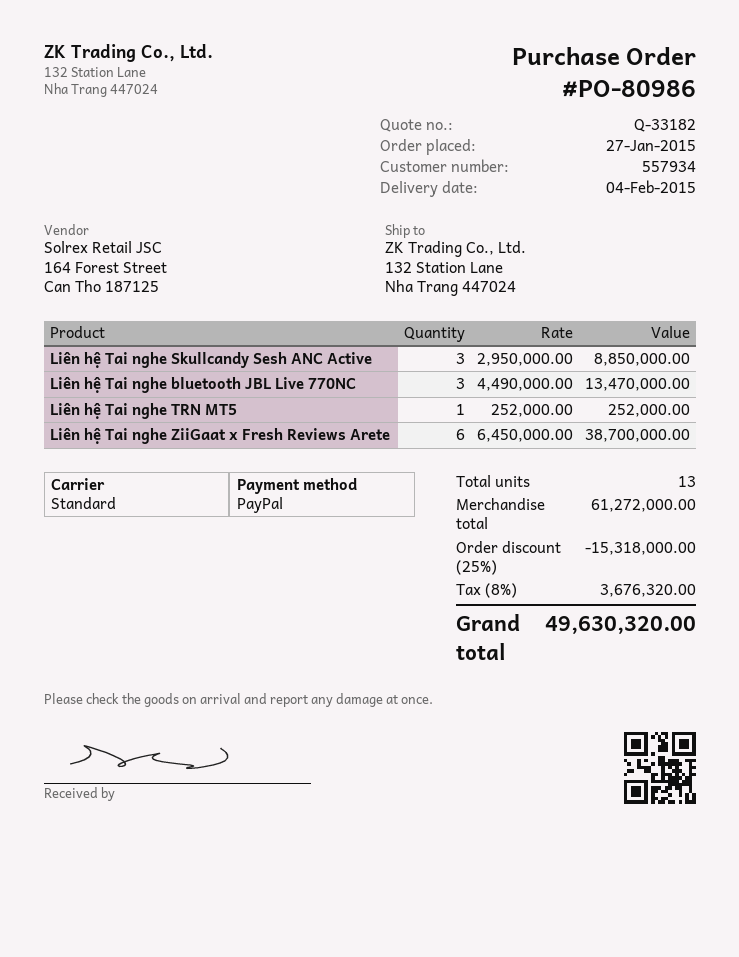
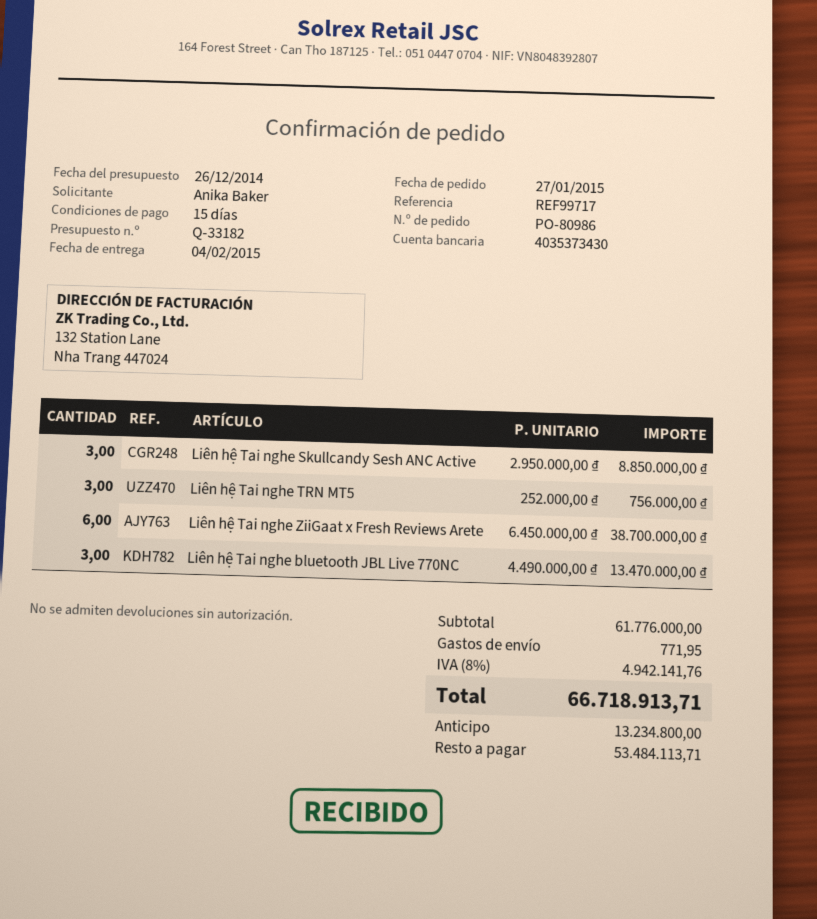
Liên hệ Tai nghe TRN MT5: 1 x 252000.00 = 252000.00 -> 3 x 252000.00 = 756000.00
subtotal: 61272000.00 -> 61776000.00
discount: 25% = 15318000.00 -> none
shipping: none -> 771.95
tax: 8% = 3676320.00 -> 8% = 4942141.76
total: 49630320.00 -> 66718913.71

